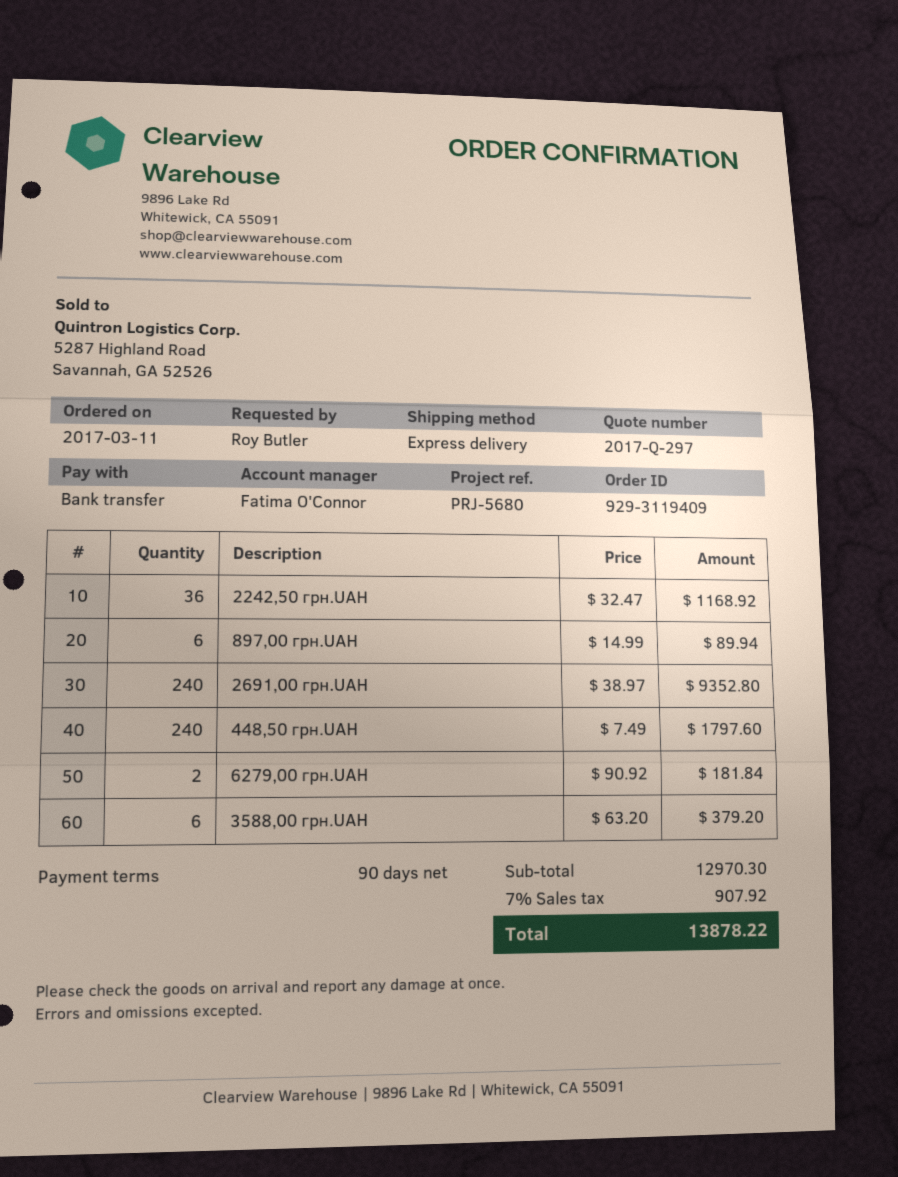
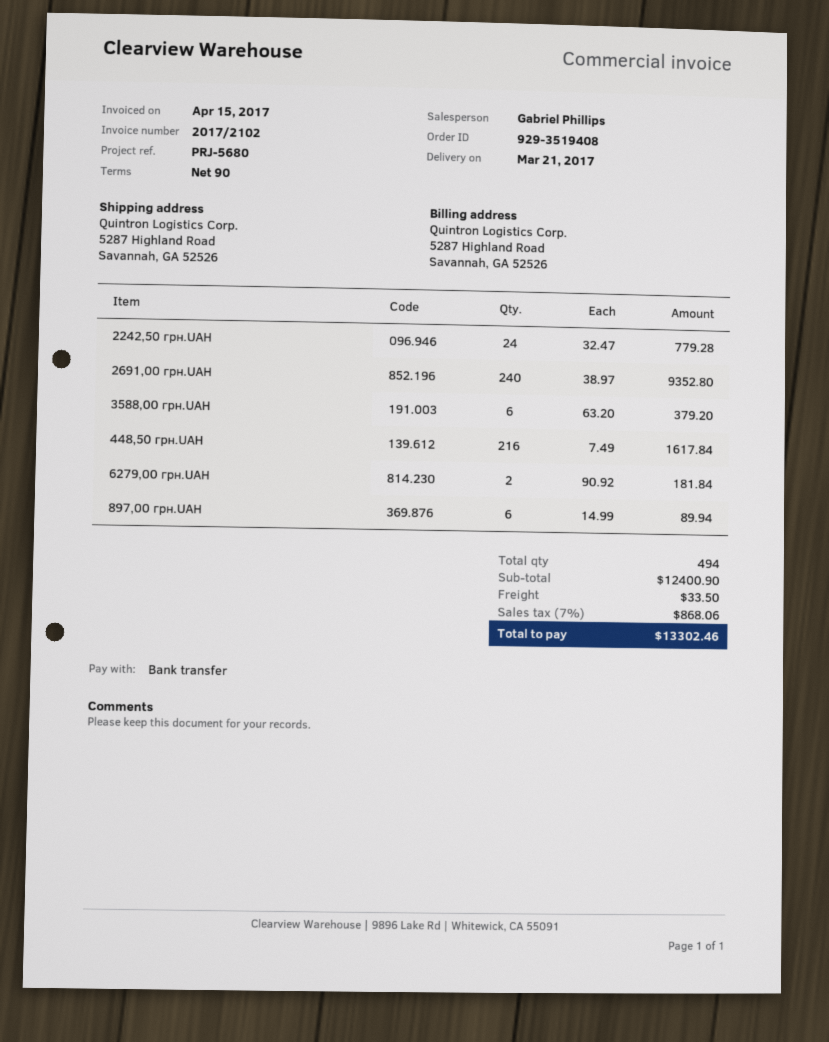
order number: 929-3119409 -> 929-3519408
sales rep: Fatima O'Connor -> Gabriel Phillips
2242,50 грн.UAH: 36 x 32.47 = 1168.92 -> 24 x 32.47 = 779.28
448,50 грн.UAH: 240 x 7.49 = 1797.60 -> 216 x 7.49 = 1617.84
subtotal: 12970.30 -> 12400.90
shipping: none -> 33.50
tax: 7% = 907.92 -> 7% = 868.06
total: 13878.22 -> 13302.46

